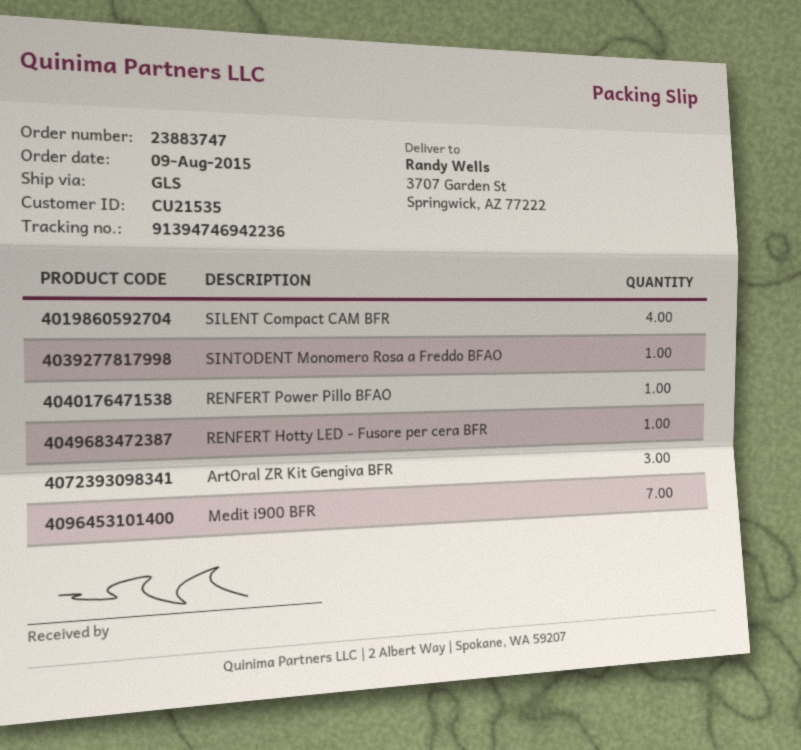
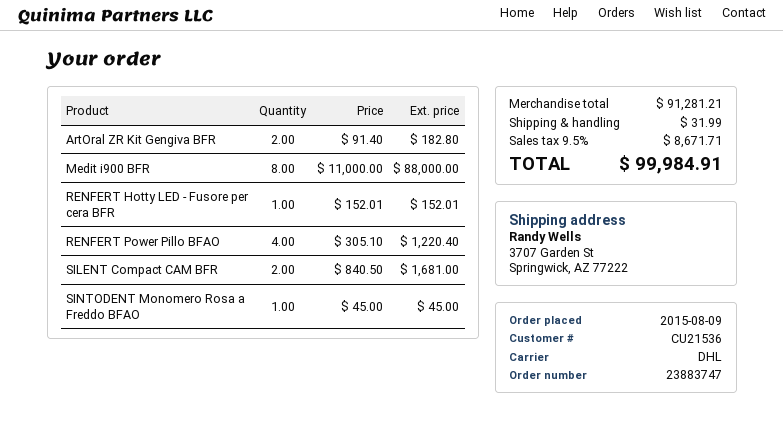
customer number: CU21535 -> CU21536
shipping method: GLS -> DHL
SILENT Compact CAM BFR: 4 -> 2
RENFERT Power Pillo BFAO: 1 -> 4
ArtOral ZR Kit Gengiva BFR: 3 -> 2
Medit i900 BFR: 7 -> 8

